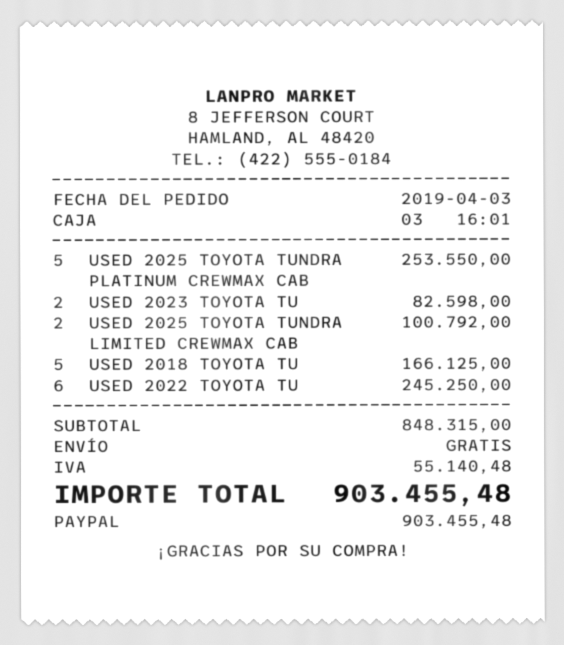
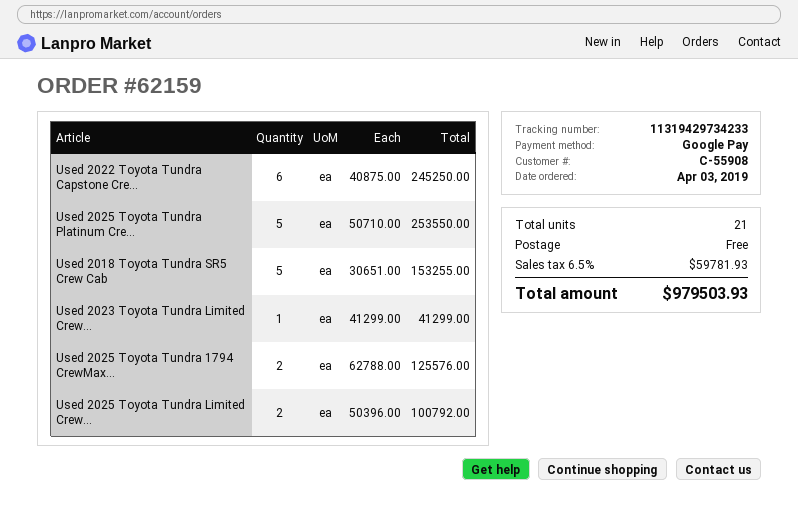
payment method: PayPal -> Google Pay
USED 2023 TOYOTA TU: 2 for 82598.00 -> 1 for 41299.00
USED 2018 TOYOTA TU: 5 for 166125.00 -> 5 for 153255.00
Used 2025 Toyota Tundra 1794 CrewMax...: none -> 2 for 125576.00
tax: 55140.48 -> 59781.93
total: 903455.48 -> 979503.93

